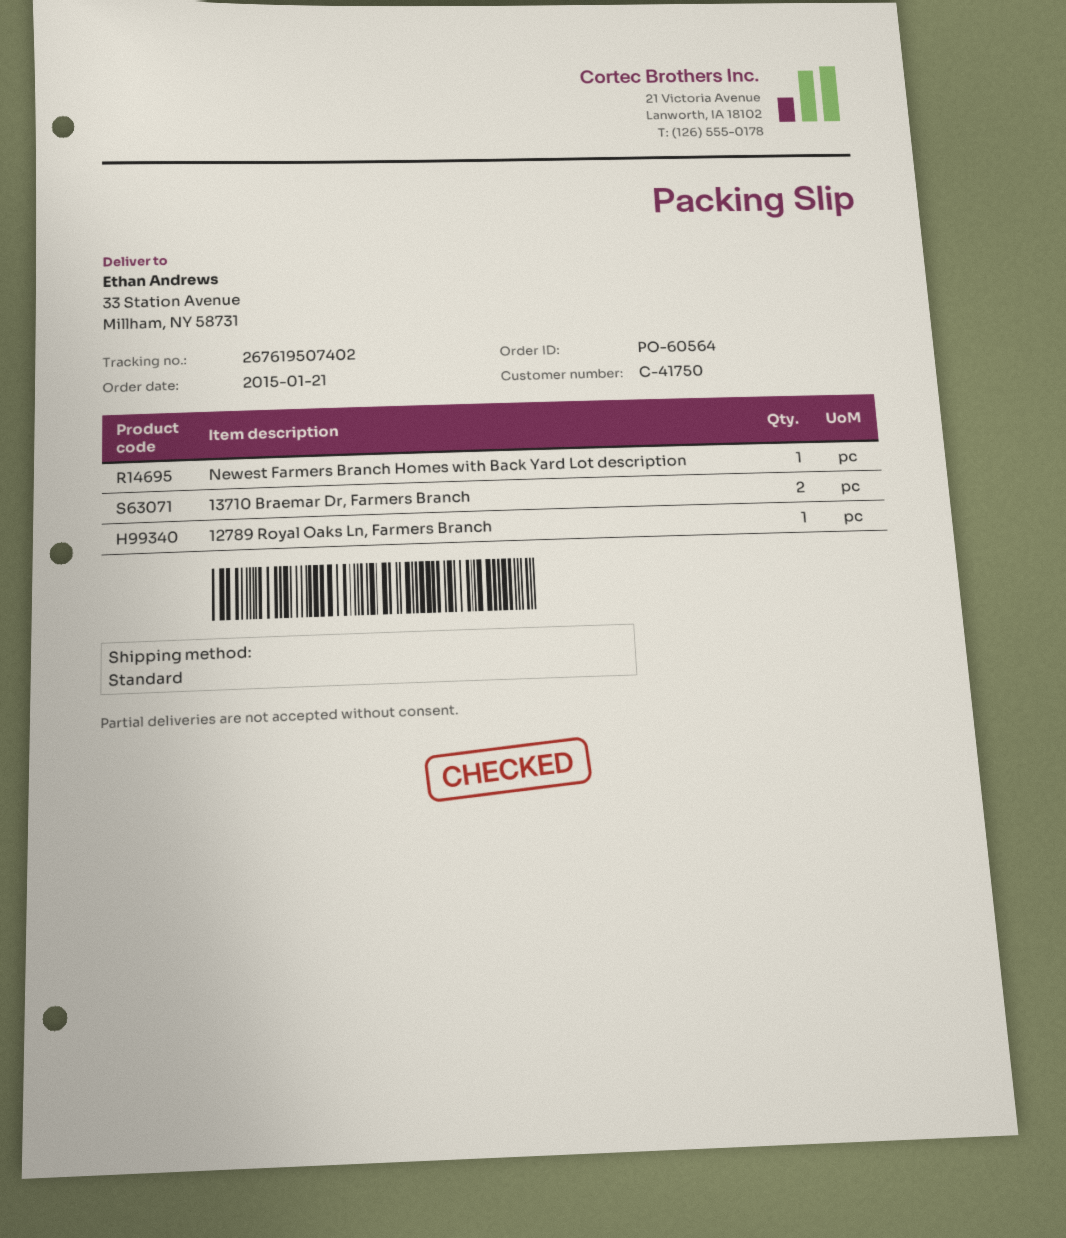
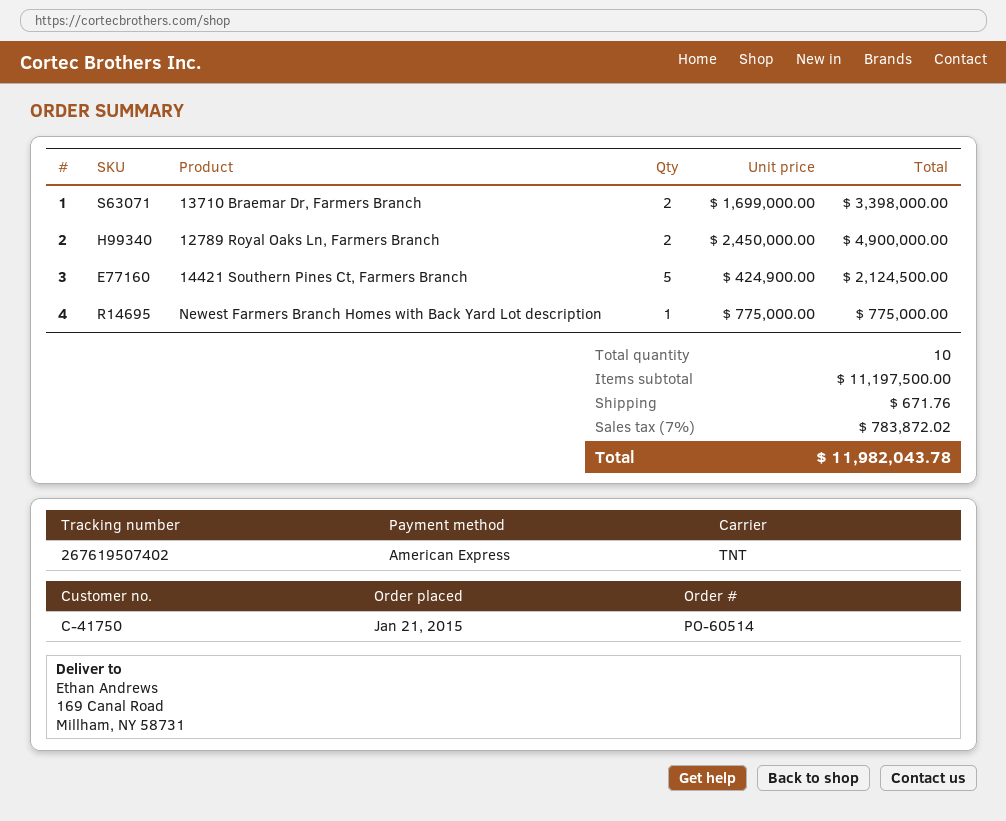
order number: PO-60564 -> PO-60514
shipping method: standard -> TNT
ship to: 33 Station Avenue, Millham, NY 58731 -> 169 Canal Road, Millham, NY 58731
12789 Royal Oaks Ln, Farmers Branch: 1 -> 2
14421 Southern Pines Ct, Farmers Branch: none -> 5

